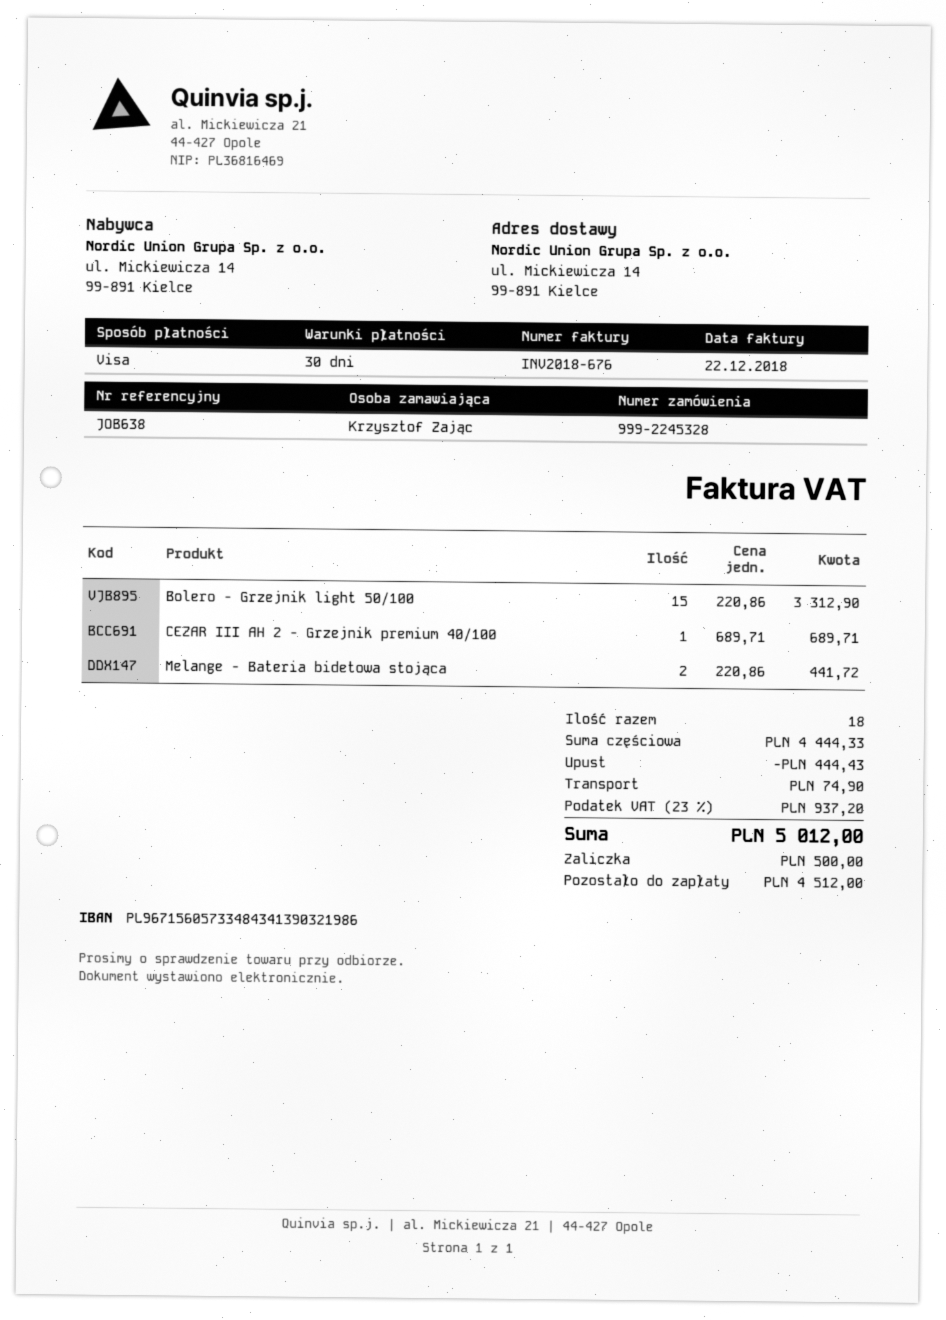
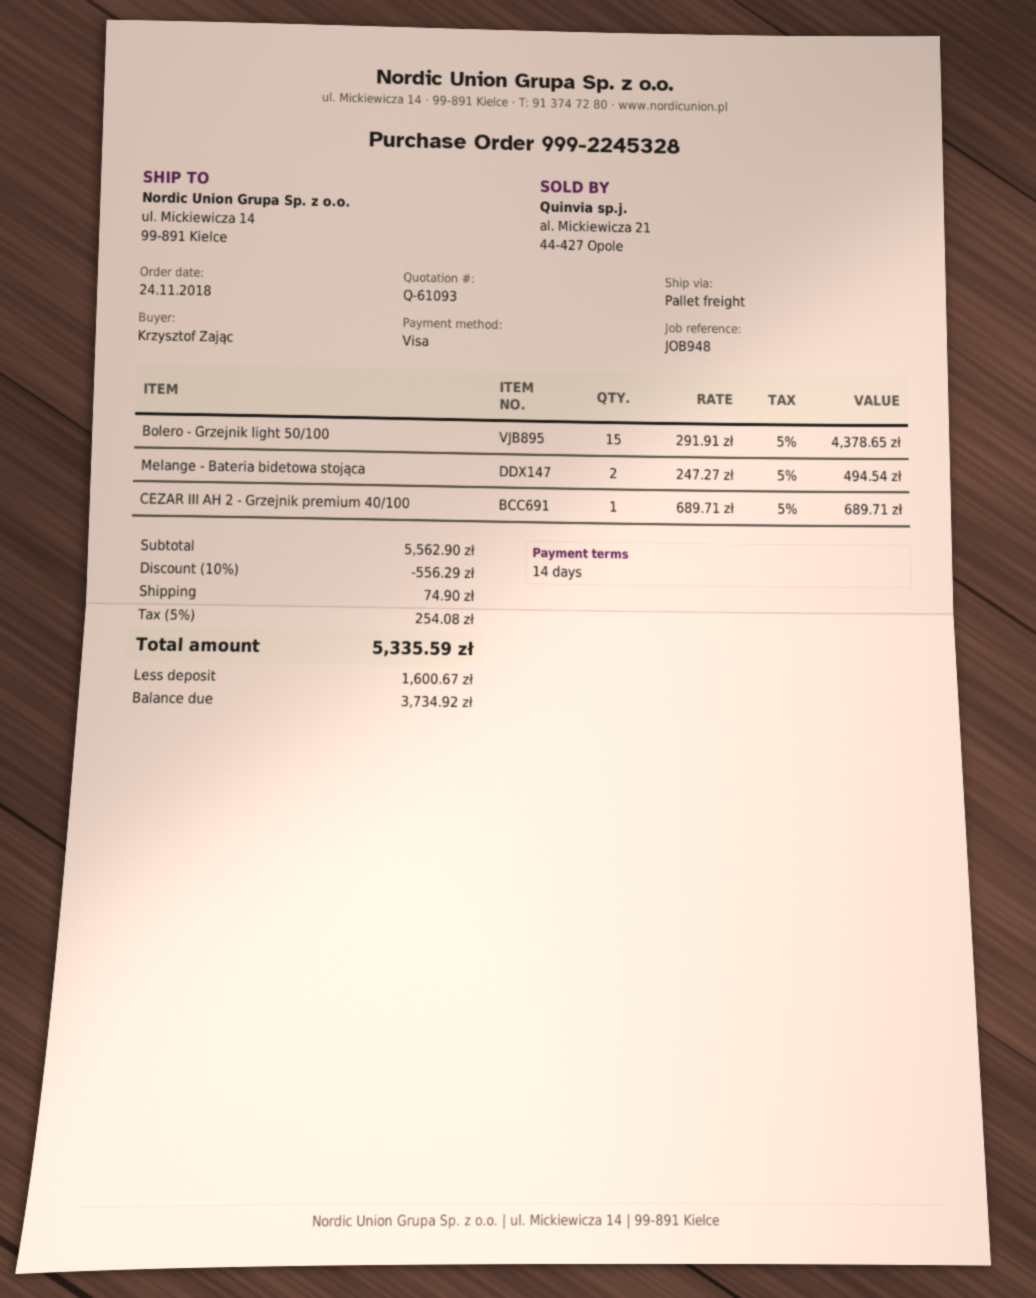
payment terms: 30 days -> 14 days
reference: JOB638 -> JOB948
Bolero - Grzejnik light 50/100: 15 x 220.86 = 3312.90 -> 15 x 291.91 = 4378.65
Melange - Bateria bidetowa stojąca: 2 x 220.86 = 441.72 -> 2 x 247.27 = 494.54
subtotal: 4444.33 -> 5562.90
discount: 444.43 -> 556.29
tax: 23% = 937.20 -> 5% = 254.08
total: 5012.00 -> 5335.59
deposit: 500.00 -> 1600.67
balance: 4512.00 -> 3734.92

